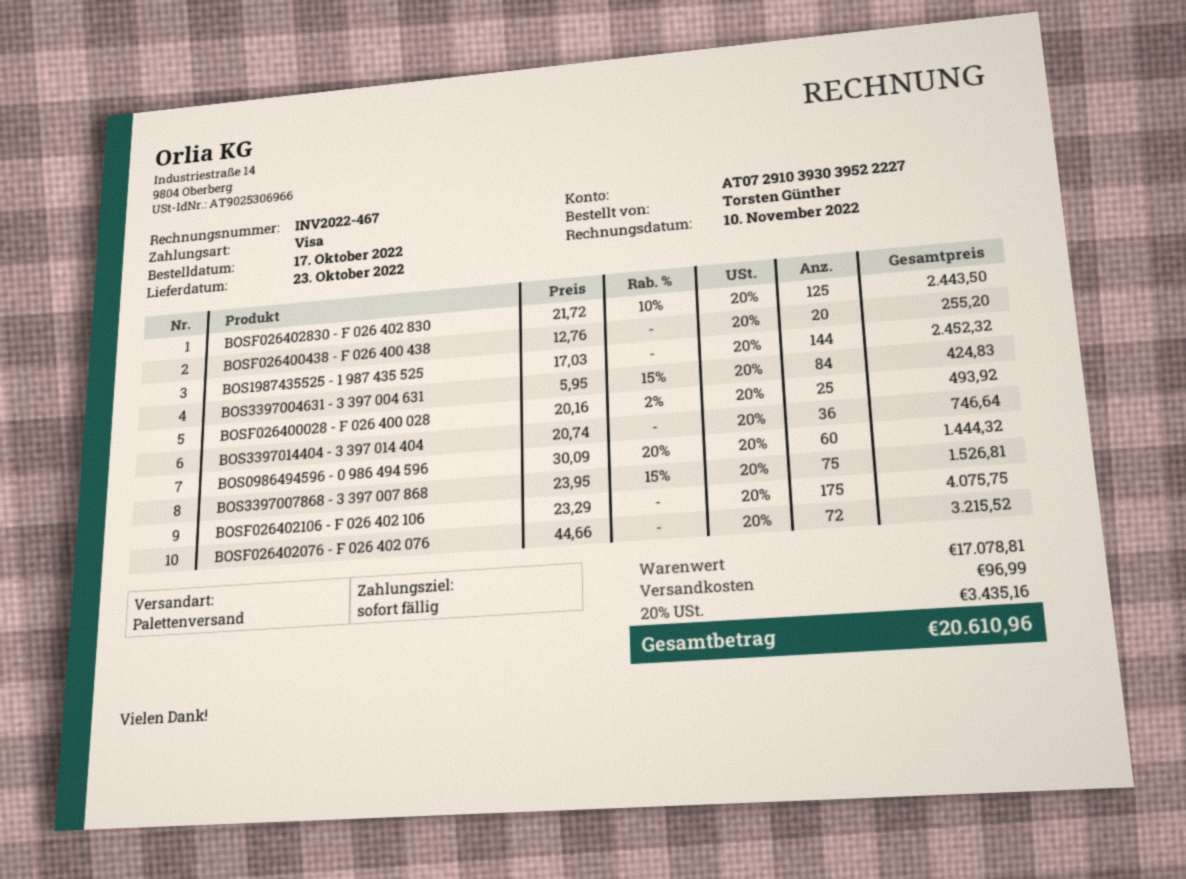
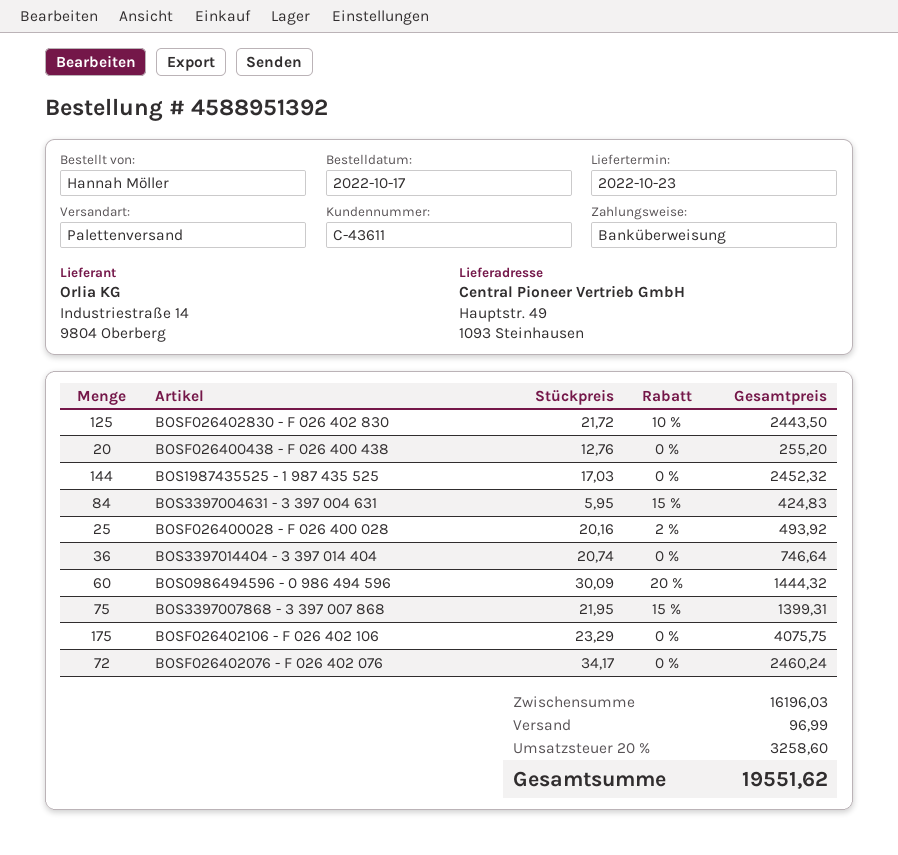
ordered by: Torsten Günther -> Hannah Möller
payment method: Visa -> bank transfer
BOS3397007868 - 3 397 007 868: 75 x 23.95 - 15% = 1526.81 -> 75 x 21.95 - 15% = 1399.31
BOSF026402076 - F 026 402 076: 72 x 44.66 = 3215.52 -> 72 x 34.17 = 2460.24
subtotal: 17078.81 -> 16196.03
tax: 20% = 3435.16 -> 20% = 3258.60
total: 20610.96 -> 19551.62

